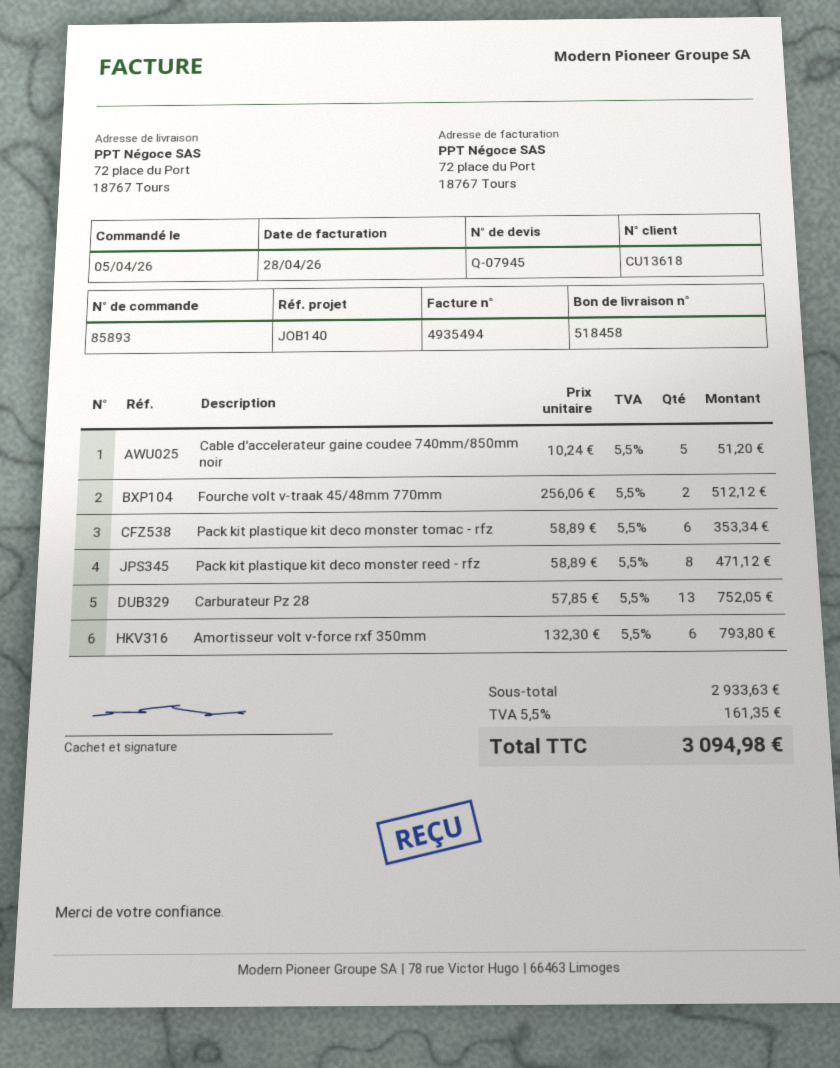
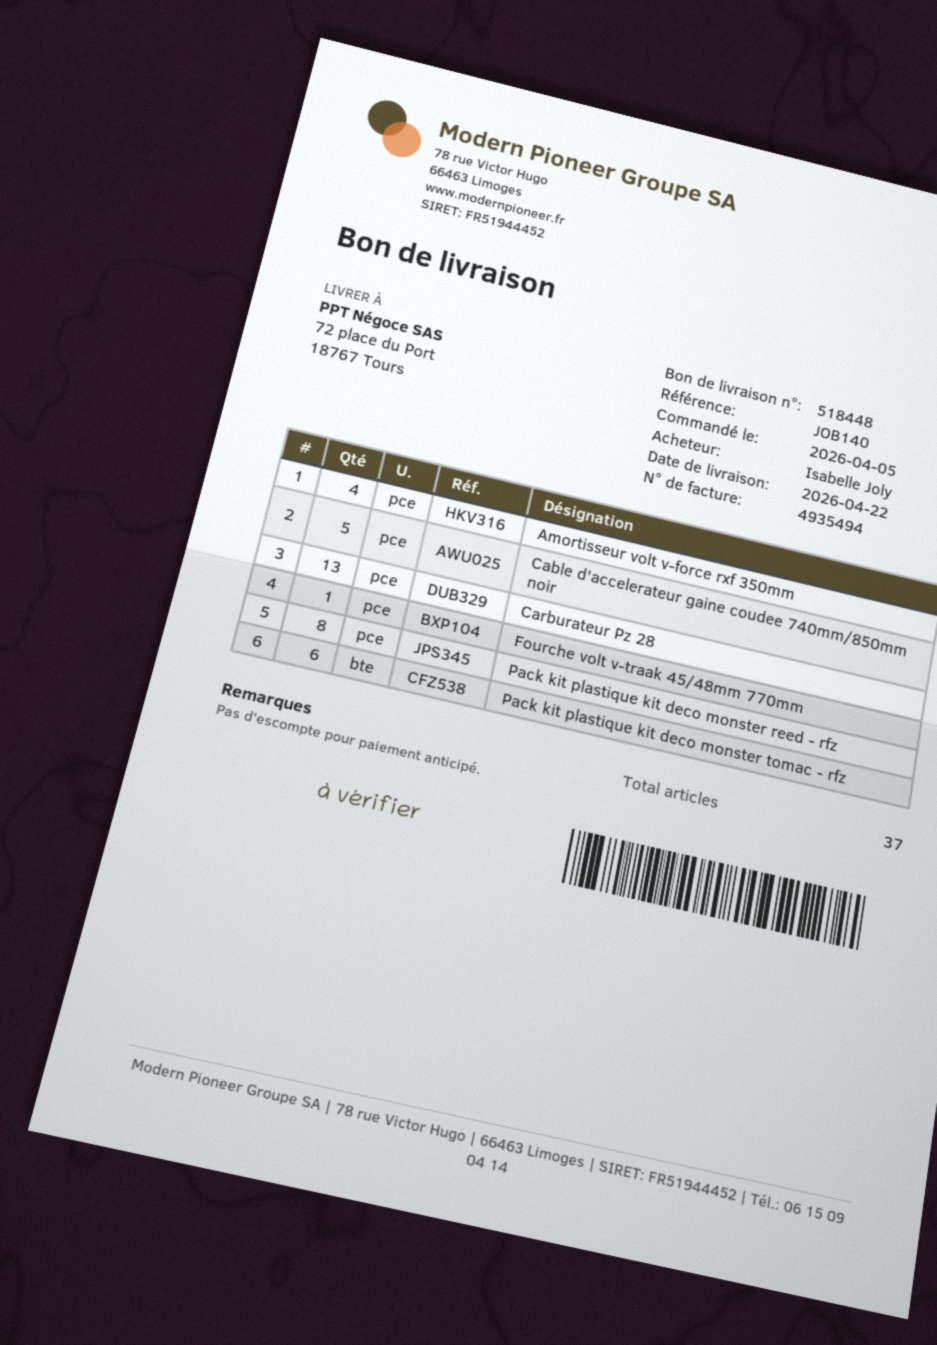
delivery note number: 518458 -> 518448
Fourche volt v-traak 45/48mm 770mm: 2 -> 1
Amortisseur volt v-force rxf 350mm: 6 -> 4

